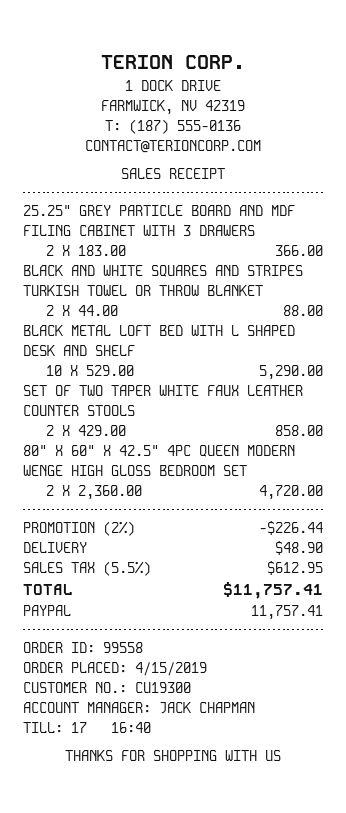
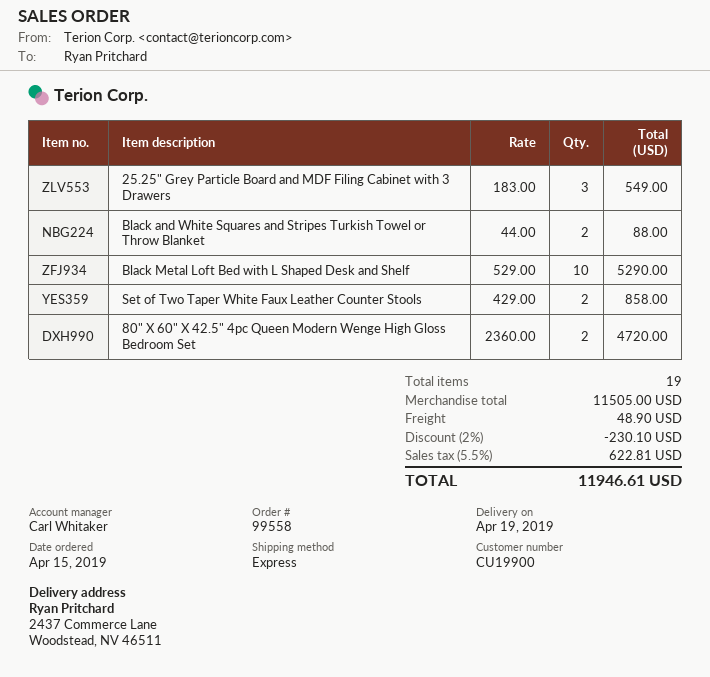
customer number: CU19300 -> CU19900
sales rep: JACK CHAPMAN -> Carl Whitaker
25.25" GREY PARTICLE BOARD AND MDF FILING CABINET WITH 3 DRAWERS: 2 x 183.00 = 366.00 -> 3 x 183.00 = 549.00
discount: 2% = 226.44 -> 2% = 230.10
tax: 5.5% = 612.95 -> 5.5% = 622.81
total: 11757.41 -> 11946.61

